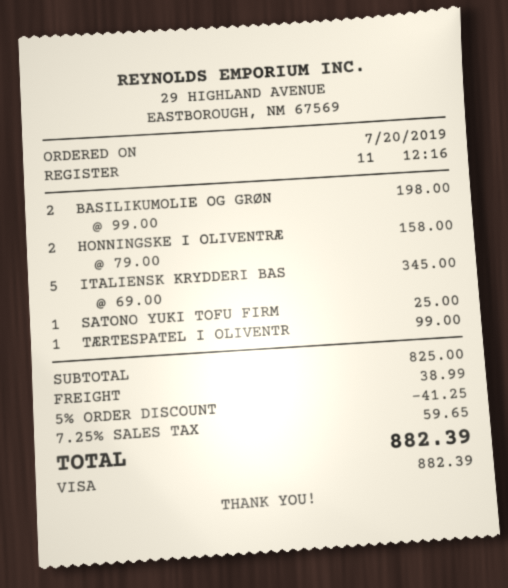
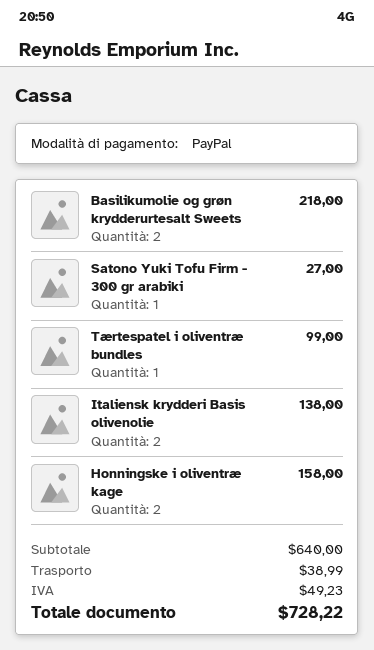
payment method: Visa -> PayPal
BASILIKUMOLIE OG GRØN: 2 for 198.00 -> 2 for 218.00
ITALIENSK KRYDDERI BAS: 5 for 345.00 -> 2 for 138.00
SATONO YUKI TOFU FIRM: 1 for 25.00 -> 1 for 27.00
subtotal: 825.00 -> 640.00
discount: 5% = 41.25 -> none
tax: 59.65 -> 49.23
total: 882.39 -> 728.22

